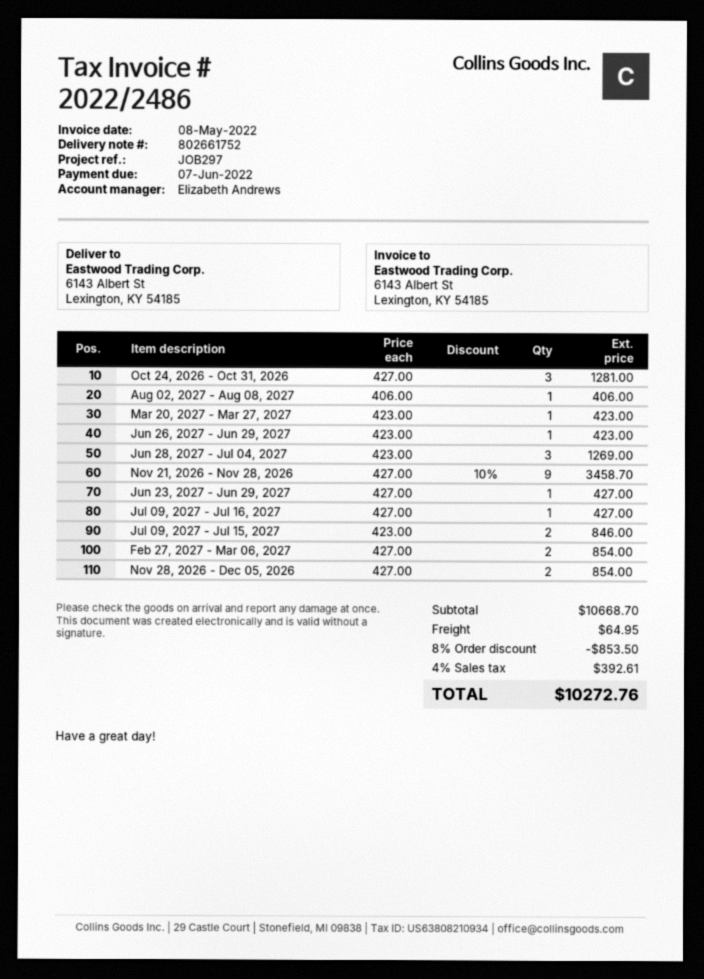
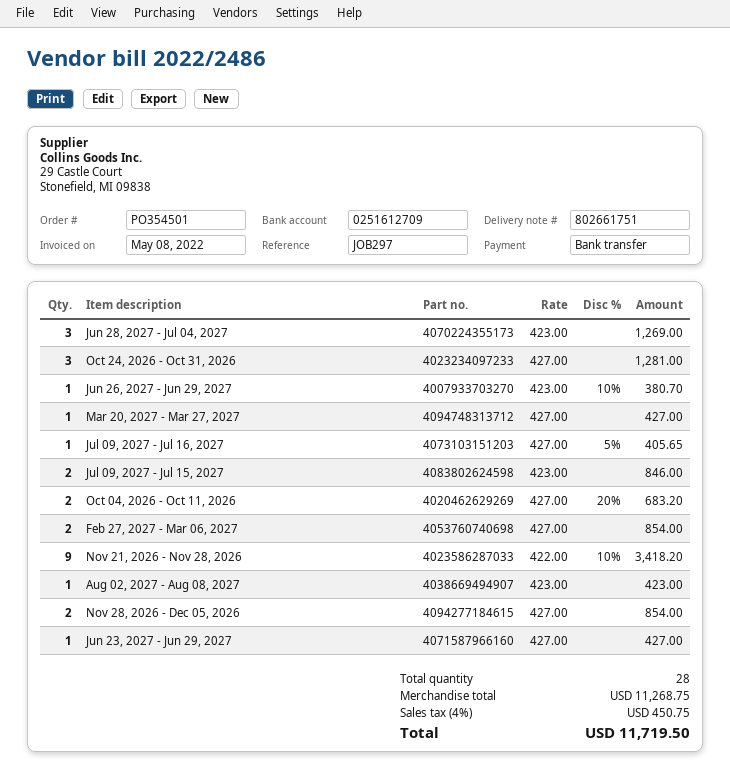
delivery note number: 802661752 -> 802661751
Aug 02, 2027 - Aug 08, 2027: 1 x 406.00 = 406.00 -> 1 x 423.00 = 423.00
Mar 20, 2027 - Mar 27, 2027: 1 x 423.00 = 423.00 -> 1 x 427.00 = 427.00
Jun 26, 2027 - Jun 29, 2027: 1 x 423.00 = 423.00 -> 1 x 423.00 - 10% = 380.70
Nov 21, 2026 - Nov 28, 2026: 9 x 427.00 - 10% = 3458.70 -> 9 x 422.00 - 10% = 3418.20
Jul 09, 2027 - Jul 16, 2027: 1 x 427.00 = 427.00 -> 1 x 427.00 - 5% = 405.65
Oct 04, 2026 - Oct 11, 2026: none -> 2 x 427.00 - 20% = 683.20
subtotal: 10668.70 -> 11268.75
discount: 8% = 853.50 -> none
shipping: 64.95 -> none
tax: 4% = 392.61 -> 4% = 450.75
total: 10272.76 -> 11719.50

